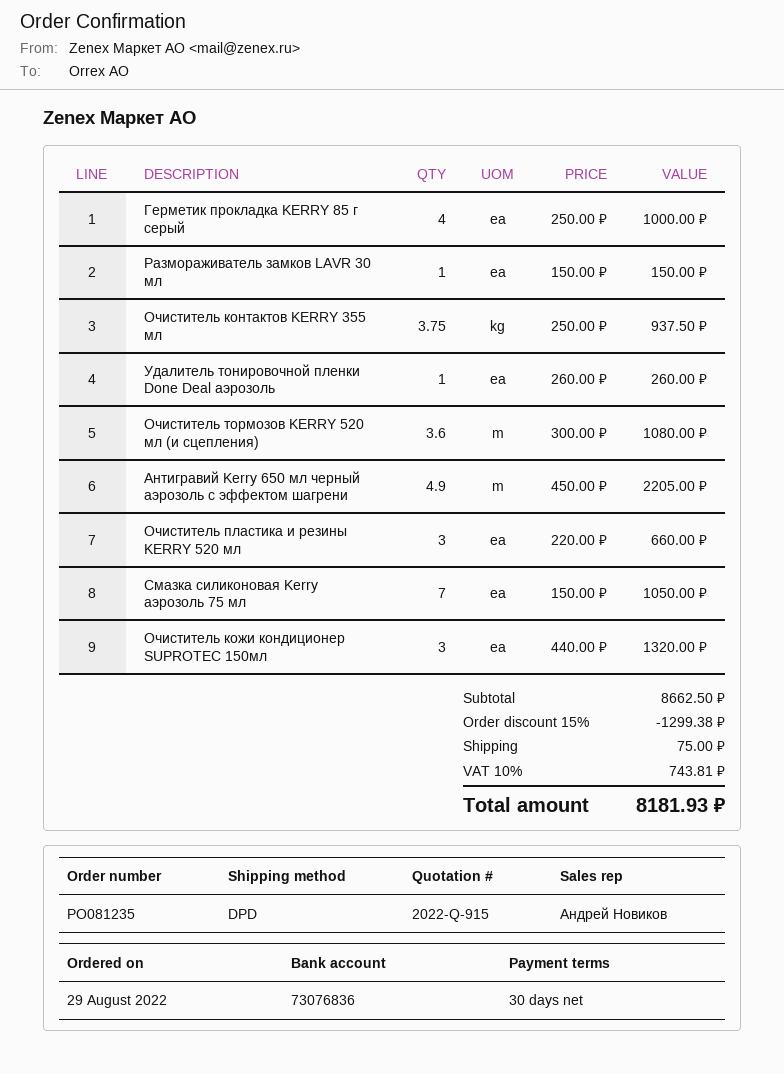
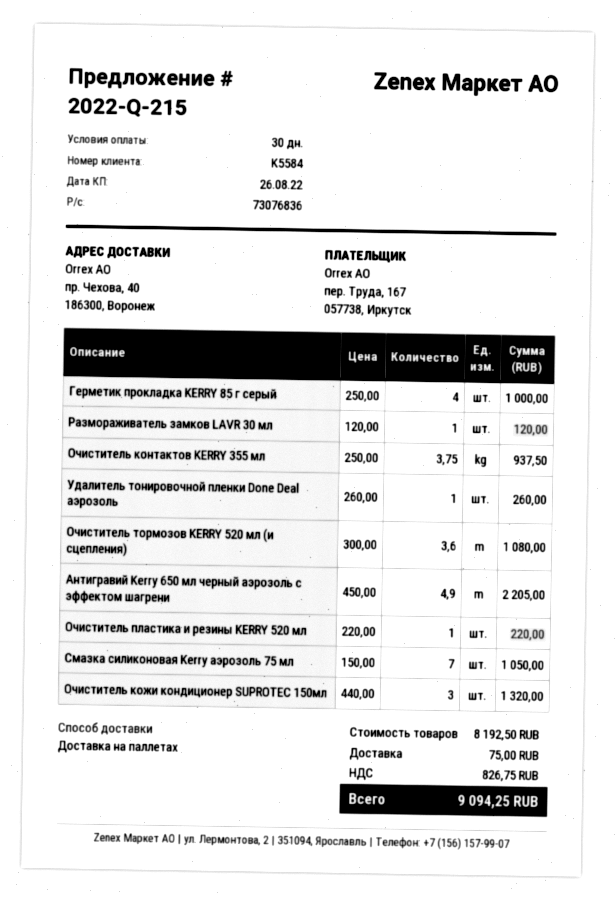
quote number: 2022-Q-915 -> 2022-Q-215
shipping method: DPD -> pallet freight
Размораживатель замков LAVR 30 мл: 1 x 150.00 = 150.00 -> 1 x 120.00 = 120.00
Очиститель пластика и резины KERRY 520 мл: 3 x 220.00 = 660.00 -> 1 x 220.00 = 220.00
subtotal: 8662.50 -> 8192.50
discount: 15% = 1299.38 -> none
tax: 743.81 -> 826.75
total: 8181.93 -> 9094.25

